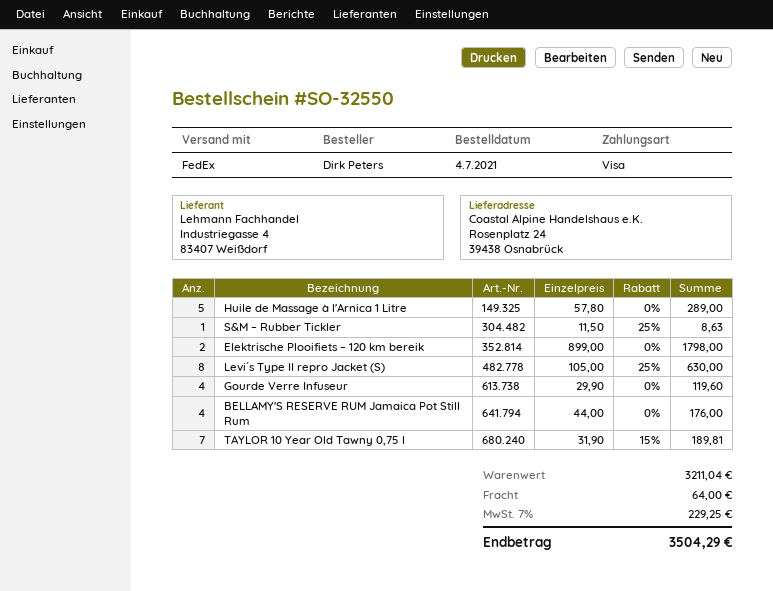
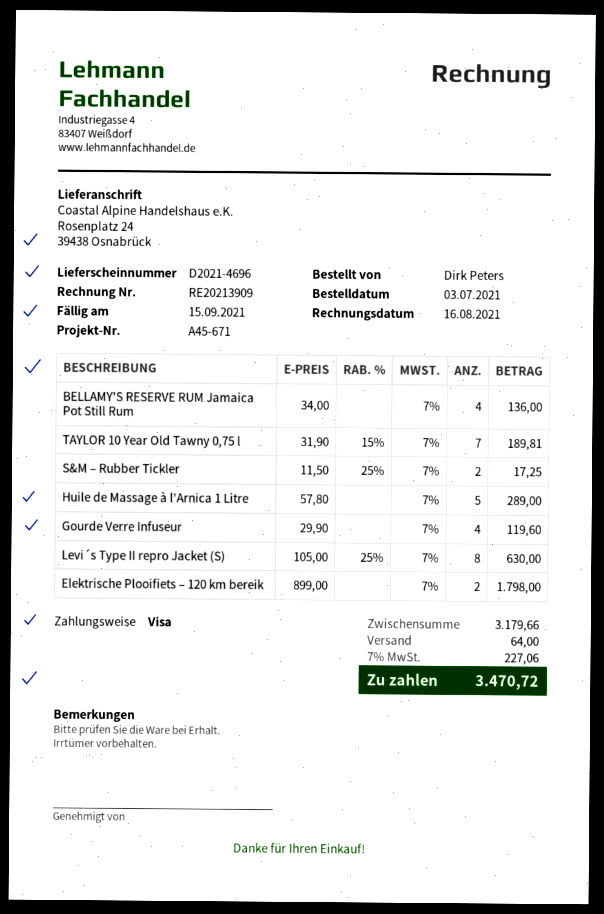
order date: 2021-07-04 -> 2021-07-03
S&M – Rubber Tickler: 1 x 11.50 - 25% = 8.63 -> 2 x 11.50 - 25% = 17.25
BELLAMY'S RESERVE RUM Jamaica Pot Still Rum: 4 x 44.00 = 176.00 -> 4 x 34.00 = 136.00
subtotal: 3211.04 -> 3179.66
tax: 7% = 229.25 -> 7% = 227.06
total: 3504.29 -> 3470.72

